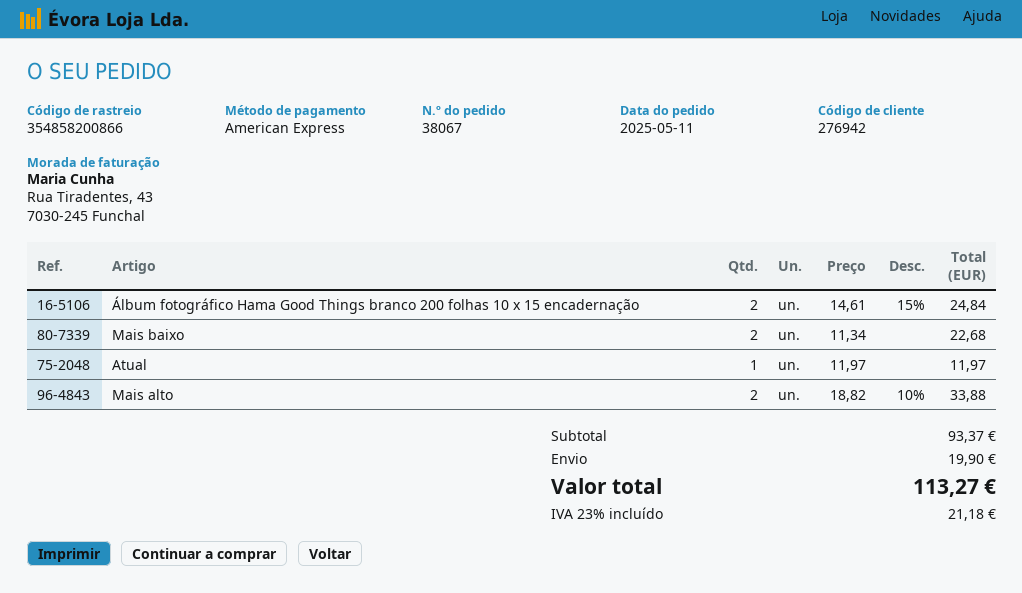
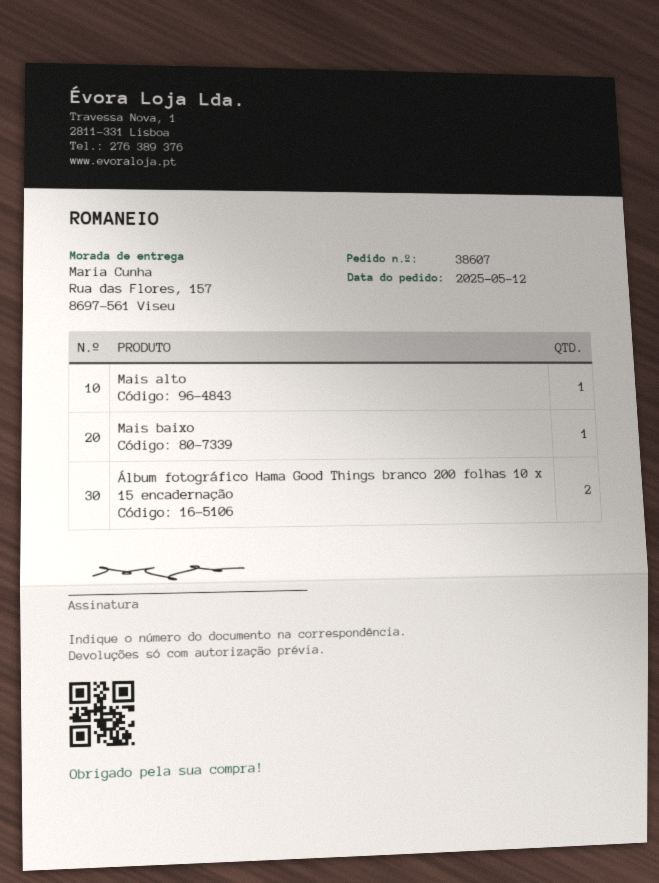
order number: 38067 -> 38607
order date: 2025-05-11 -> 2025-05-12
Mais baixo: 2 -> 1
Atual: 1 -> none
Mais alto: 2 -> 1

